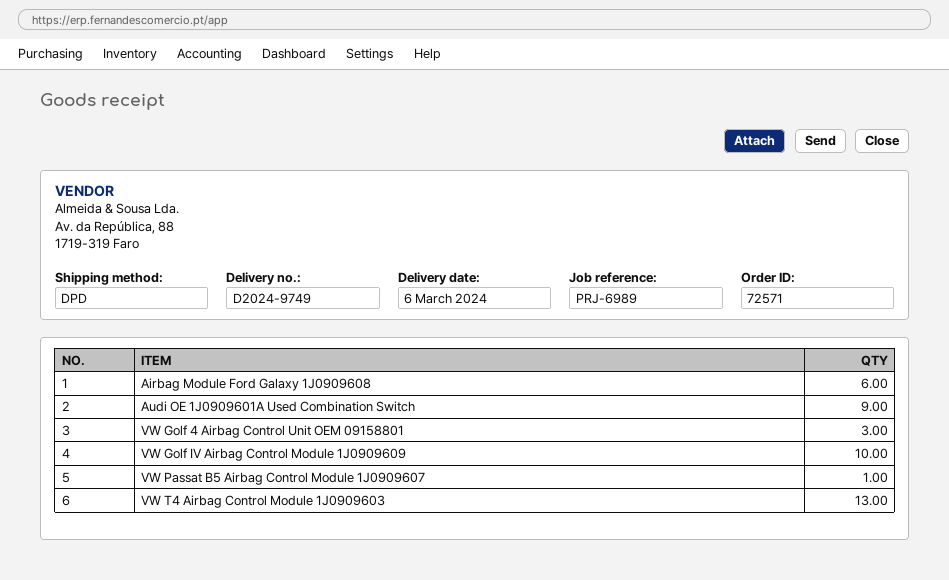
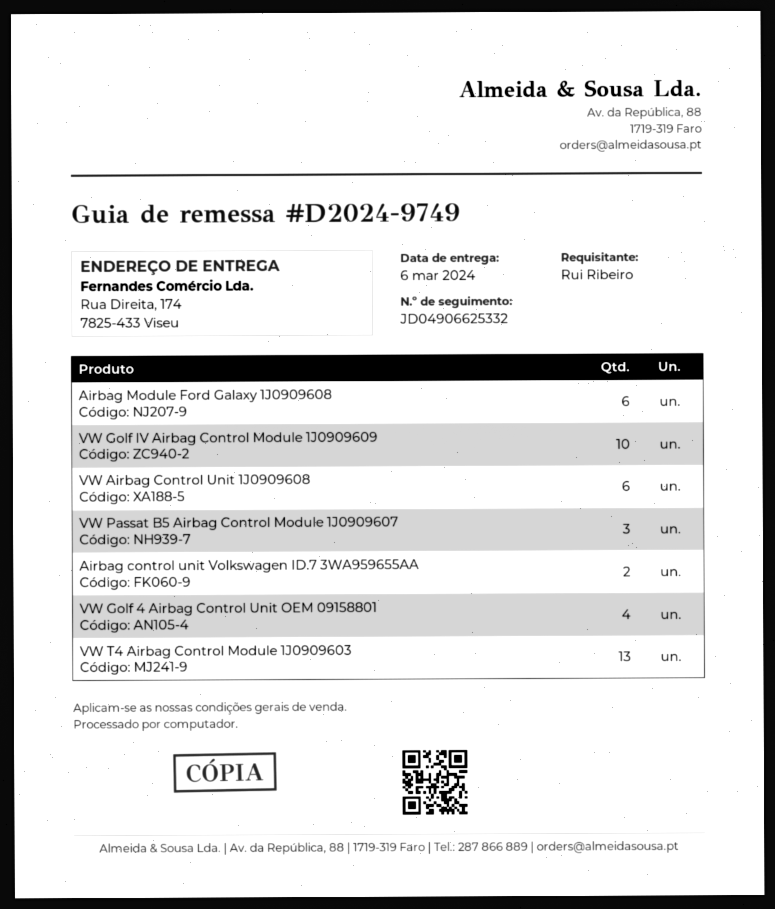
Audi OE 1J0909601A Used Combination Switch: 9 -> none
VW Golf 4 Airbag Control Unit OEM 09158801: 3 -> 4
VW Passat B5 Airbag Control Module 1J0909607: 1 -> 3
VW Airbag Control Unit 1J0909608: none -> 6
Airbag control unit Volkswagen ID.7 3WA959655AA: none -> 2

